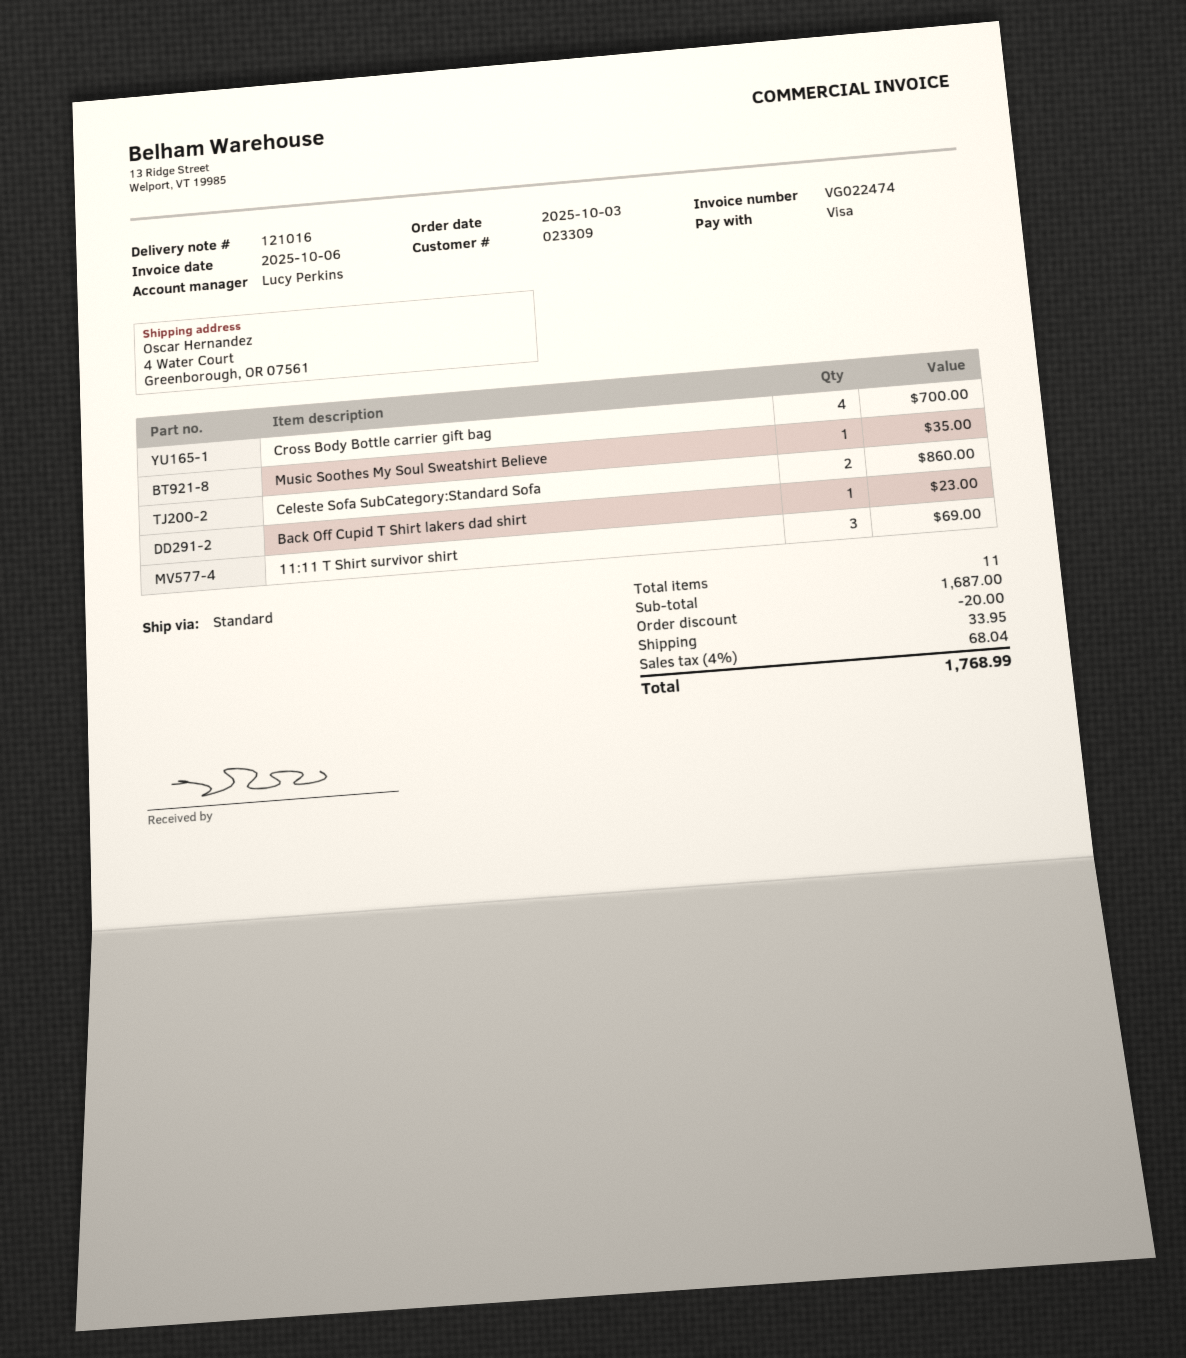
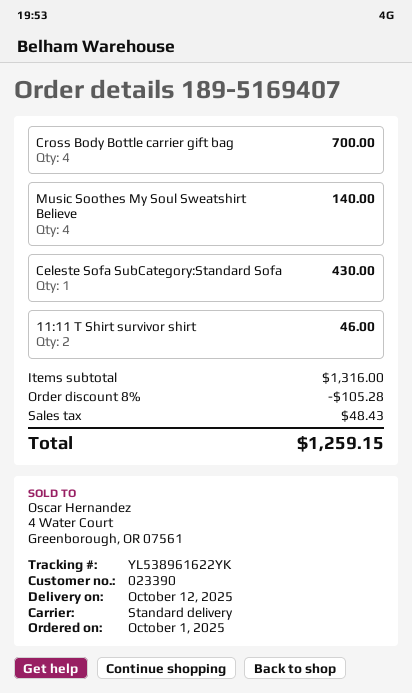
order date: 2025-10-03 -> 2025-10-01
customer number: 023309 -> 023390
Music Soothes My Soul Sweatshirt Believe: 1 for 35.00 -> 4 for 140.00
Celeste Sofa SubCategory:Standard Sofa: 2 for 860.00 -> 1 for 430.00
Back Off Cupid T Shirt lakers dad shirt: 1 for 23.00 -> none
11:11 T Shirt survivor shirt: 3 for 69.00 -> 2 for 46.00
subtotal: 1687.00 -> 1316.00
discount: 20.00 -> 105.28
shipping: 33.95 -> none
tax: 68.04 -> 48.43
total: 1768.99 -> 1259.15

